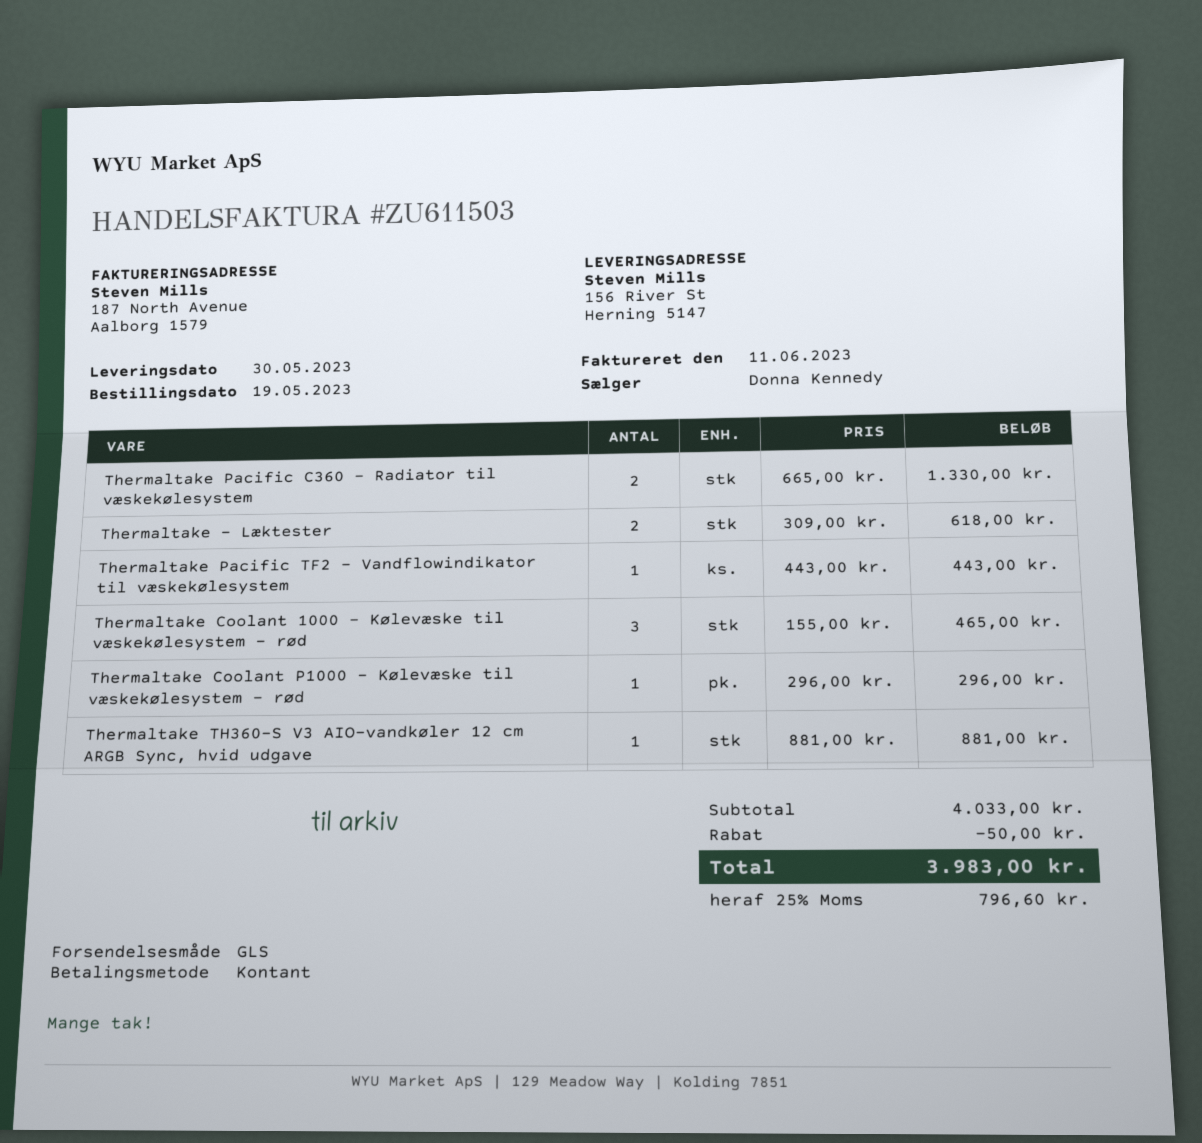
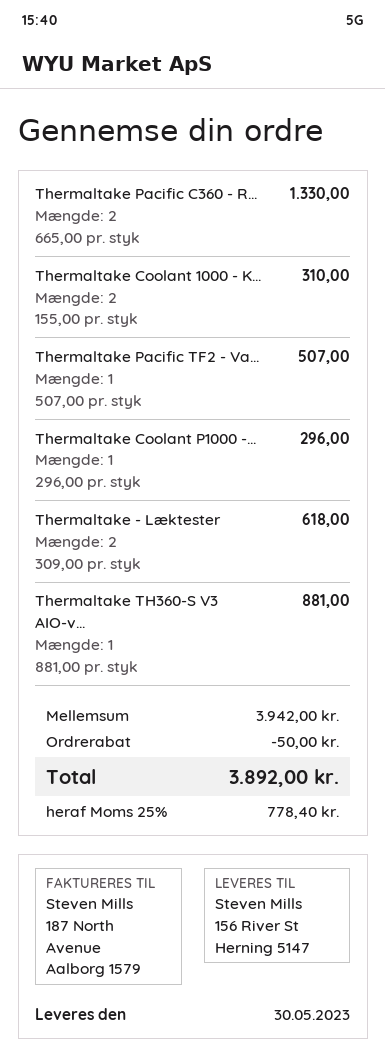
Thermaltake Pacific TF2 - Vandflowindikator til væskekølesystem: 1 x 443.00 = 443.00 -> 1 x 507.00 = 507.00
Thermaltake Coolant 1000 - Kølevæske til væskekølesystem - rød: 3 x 155.00 = 465.00 -> 2 x 155.00 = 310.00
subtotal: 4033.00 -> 3942.00
tax: 25% = 796.60 -> 25% = 778.40
total: 3983.00 -> 3892.00

